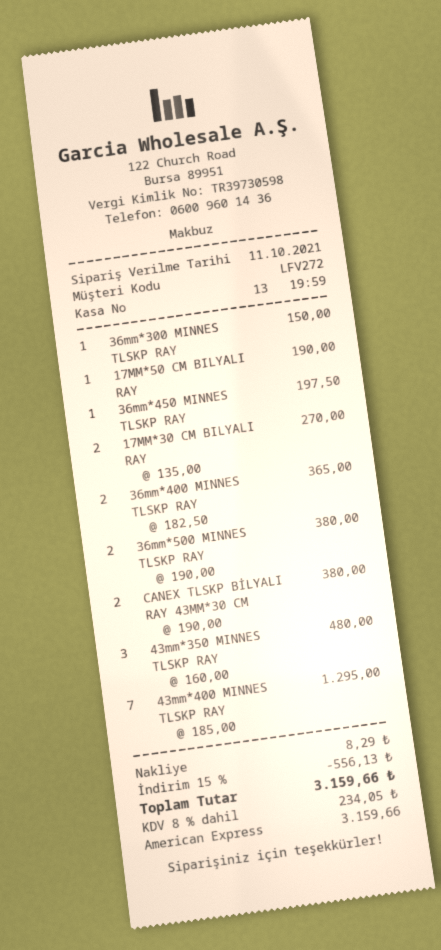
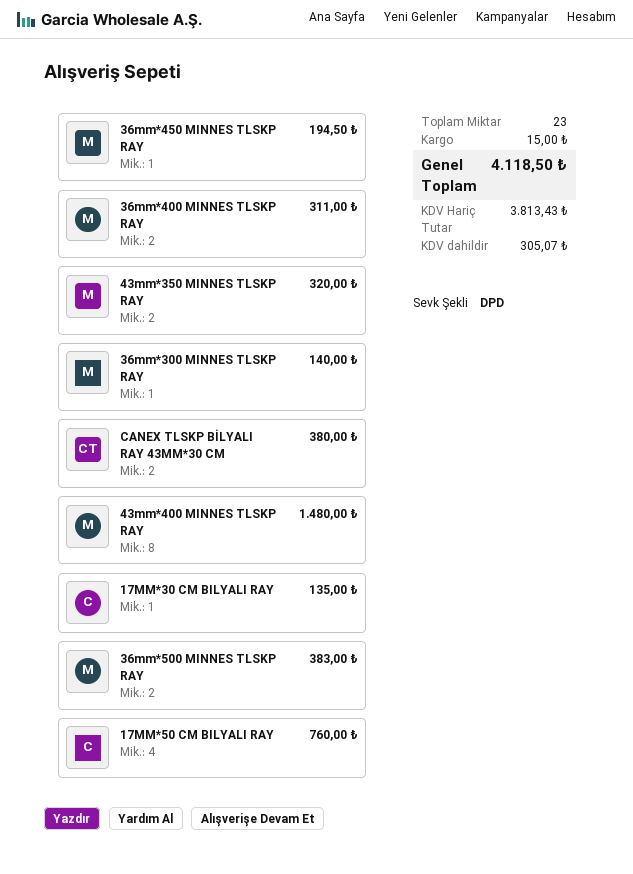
36mm*300 MINNES TLSKP RAY: 1 for 150.00 -> 1 for 140.00
17MM*50 CM BILYALI RAY: 1 for 190.00 -> 4 for 760.00
36mm*450 MINNES TLSKP RAY: 1 for 197.50 -> 1 for 194.50
17MM*30 CM BILYALI RAY: 2 for 270.00 -> 1 for 135.00
36mm*400 MINNES TLSKP RAY: 2 for 365.00 -> 2 for 311.00
36mm*500 MINNES TLSKP RAY: 2 for 380.00 -> 2 for 383.00
43mm*350 MINNES TLSKP RAY: 3 for 480.00 -> 2 for 320.00
43mm*400 MINNES TLSKP RAY: 7 for 1295.00 -> 8 for 1480.00
discount: 15% = 556.13 -> none
shipping: 8.29 -> 15.00
tax: 234.05 -> 305.07
total: 3159.66 -> 4118.50

